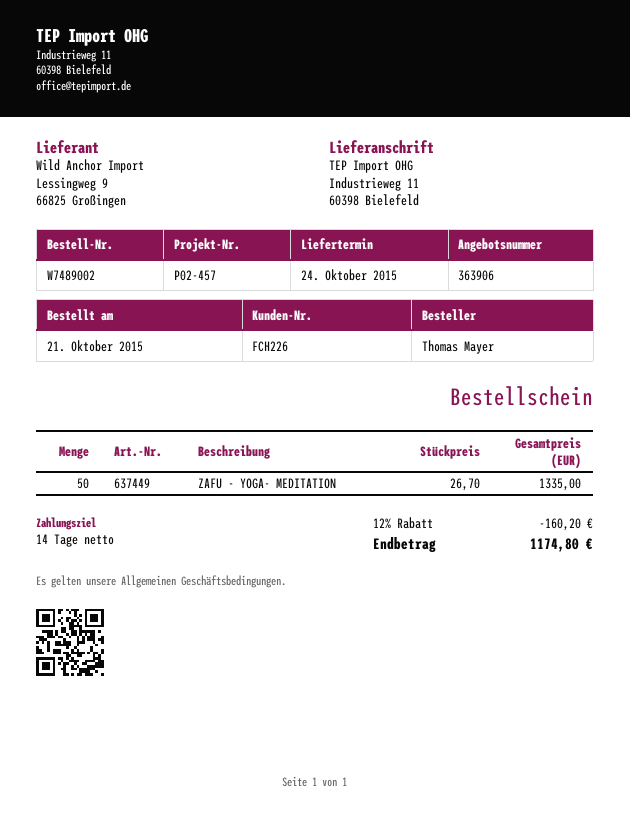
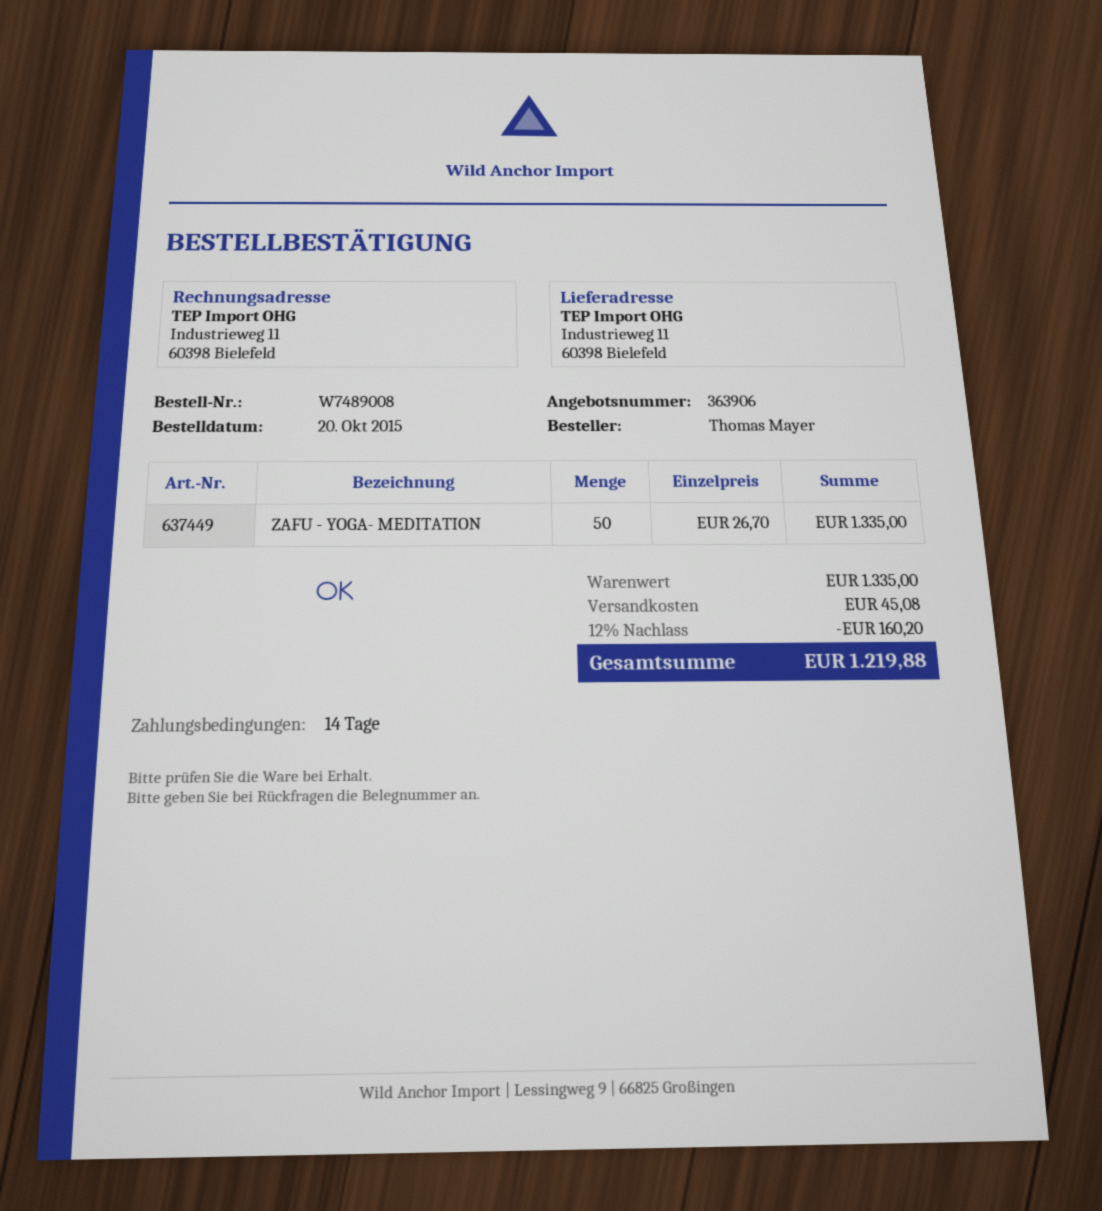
order number: W7489002 -> W7489008
order date: 2015-10-21 -> 2015-10-20
shipping: none -> 45.08
total: 1174.80 -> 1219.88

